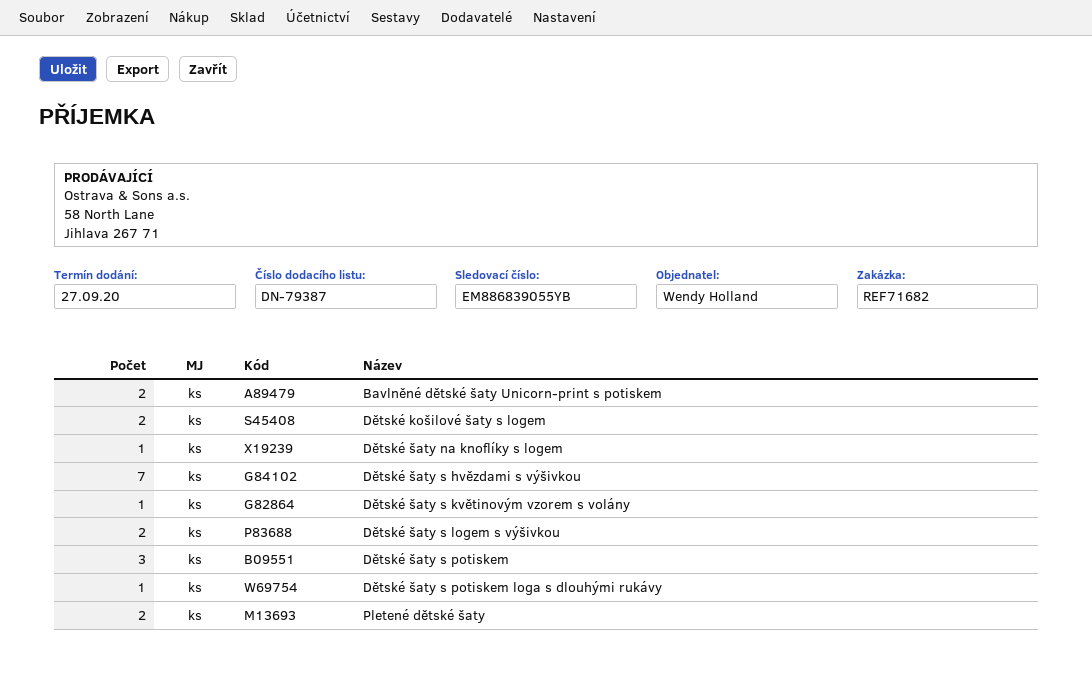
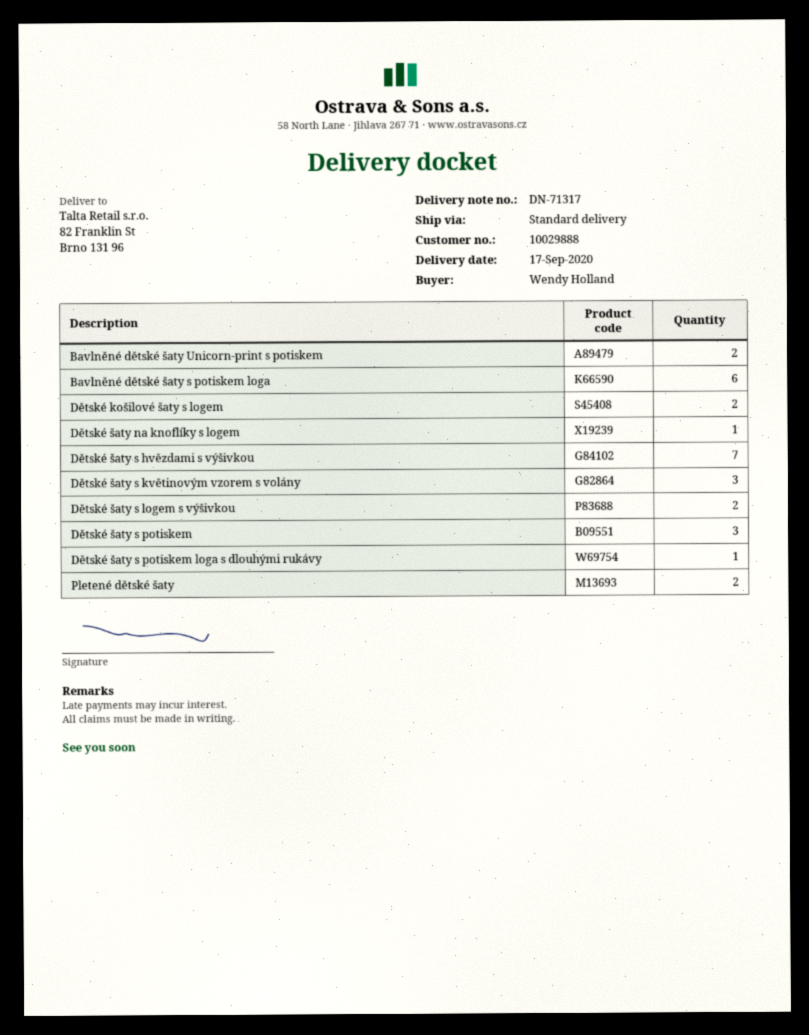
delivery note number: DN-79387 -> DN-71317
delivery date: 2020-09-27 -> 2020-09-17
Dětské šaty s květinovým vzorem s volány: 1 -> 3
Bavlněné dětské šaty s potiskem loga: none -> 6

